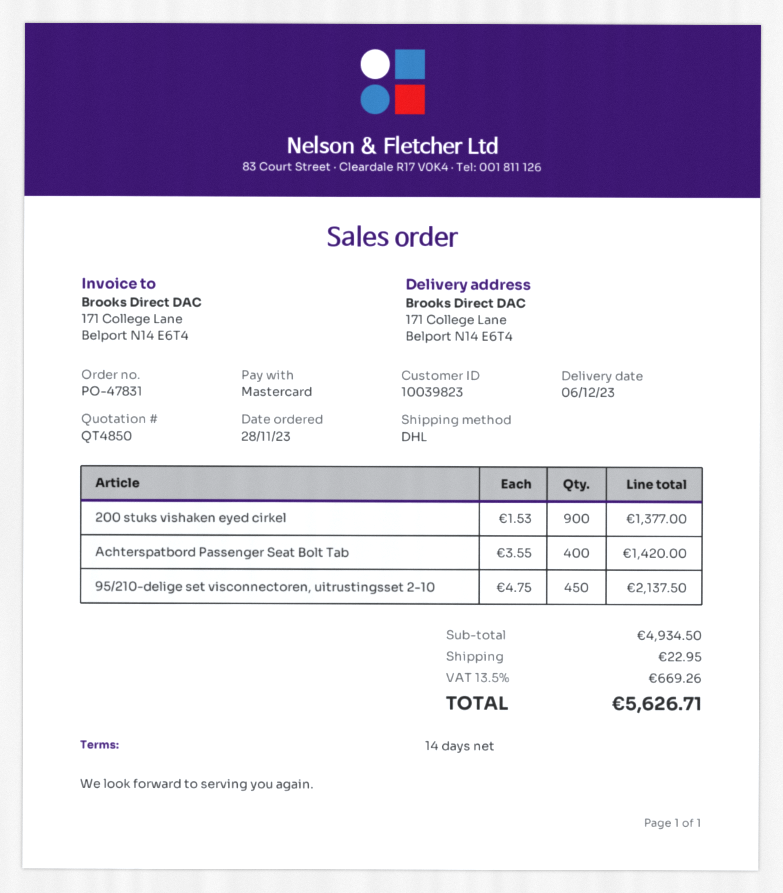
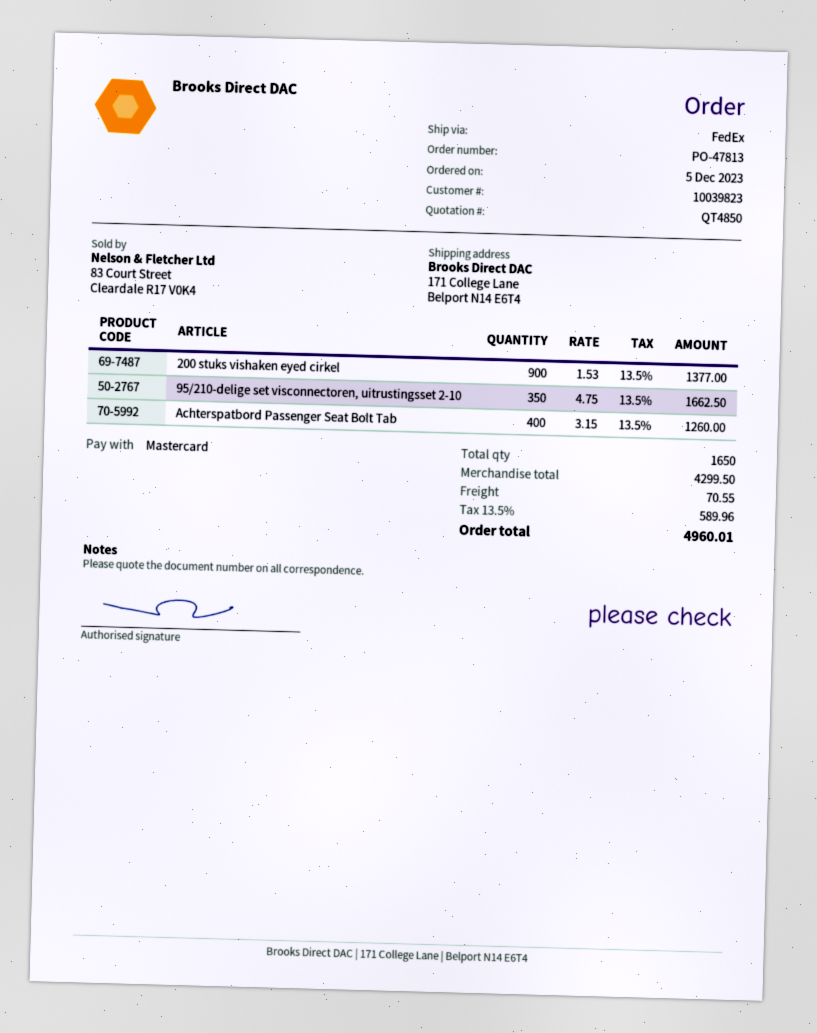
order number: PO-47831 -> PO-47813
order date: 2023-11-28 -> 2023-12-05
shipping method: DHL -> FedEx
Achterspatbord Passenger Seat Bolt Tab: 400 x 3.55 = 1420.00 -> 400 x 3.15 = 1260.00
95/210-delige set visconnectoren, uitrustingsset 2-10: 450 x 4.75 = 2137.50 -> 350 x 4.75 = 1662.50
subtotal: 4934.50 -> 4299.50
shipping: 22.95 -> 70.55
tax: 13.5% = 669.26 -> 13.5% = 589.96
total: 5626.71 -> 4960.01

